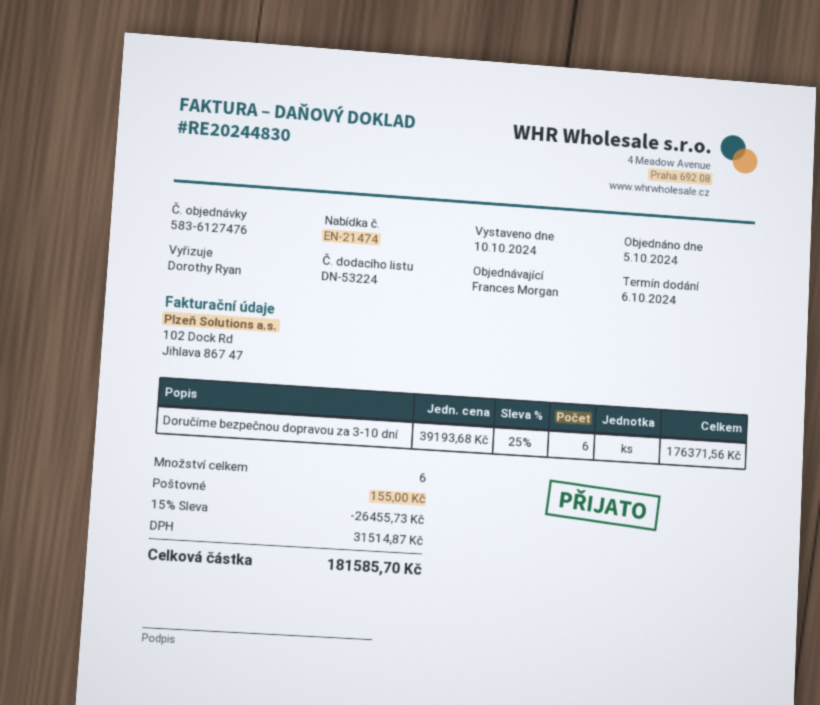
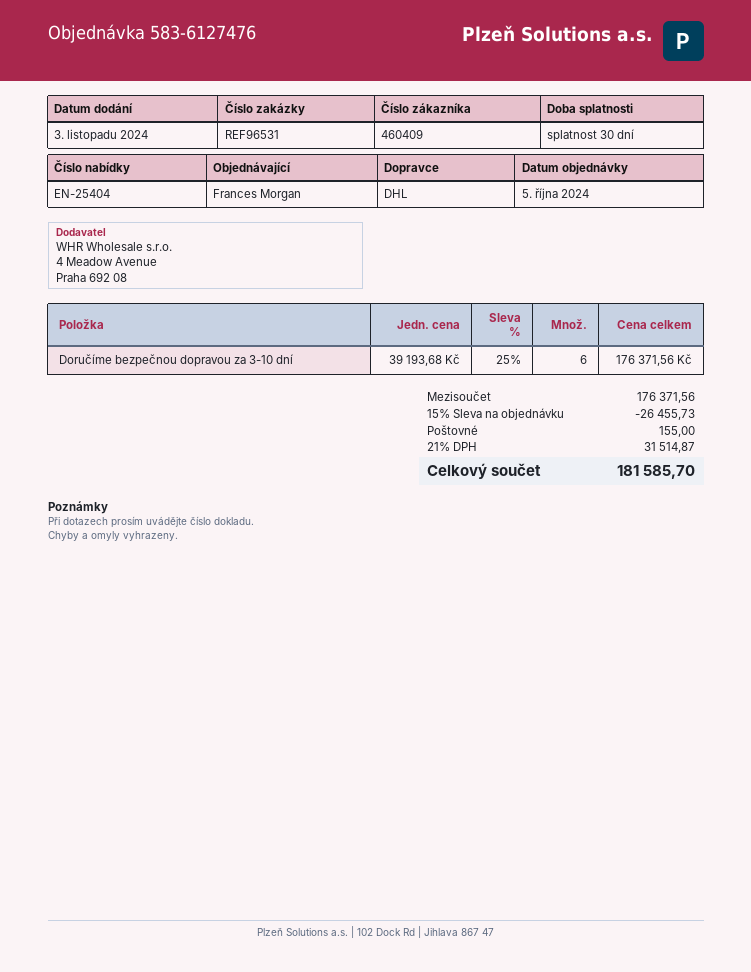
quote number: EN-21474 -> EN-25404
delivery date: 2024-10-06 -> 2024-11-03

